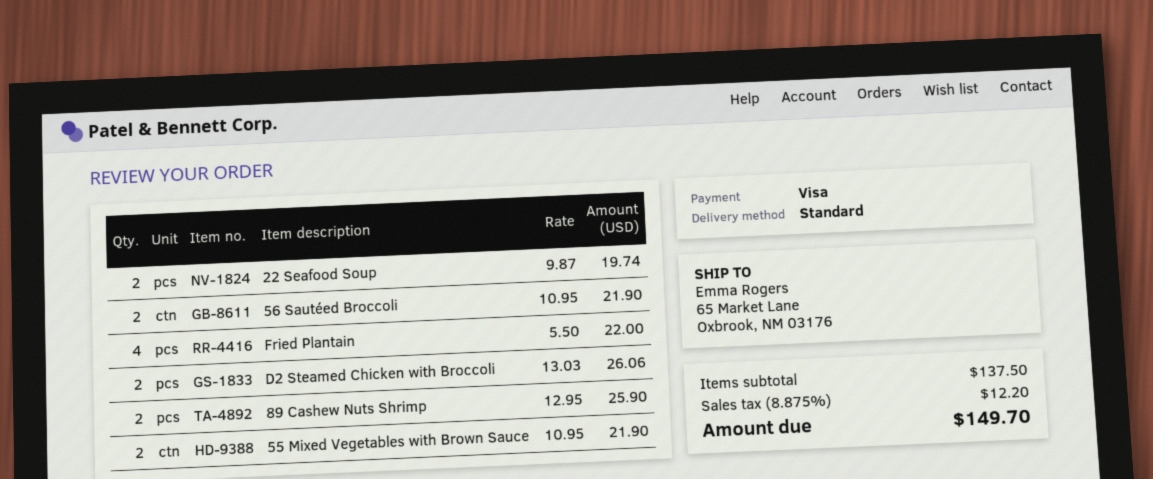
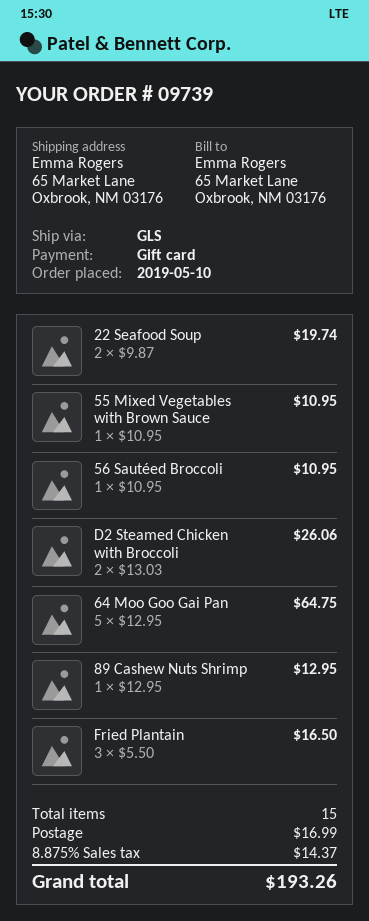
payment method: Visa -> gift card
shipping method: standard -> GLS
56 Sautéed Broccoli: 2 x 10.95 = 21.90 -> 1 x 10.95 = 10.95
Fried Plantain: 4 x 5.50 = 22.00 -> 3 x 5.50 = 16.50
89 Cashew Nuts Shrimp: 2 x 12.95 = 25.90 -> 1 x 12.95 = 12.95
55 Mixed Vegetables with Brown Sauce: 2 x 10.95 = 21.90 -> 1 x 10.95 = 10.95
64 Moo Goo Gai Pan: none -> 5 x 12.95 = 64.75
shipping: none -> 16.99
tax: 8.875% = 12.20 -> 8.875% = 14.37
total: 149.70 -> 193.26

